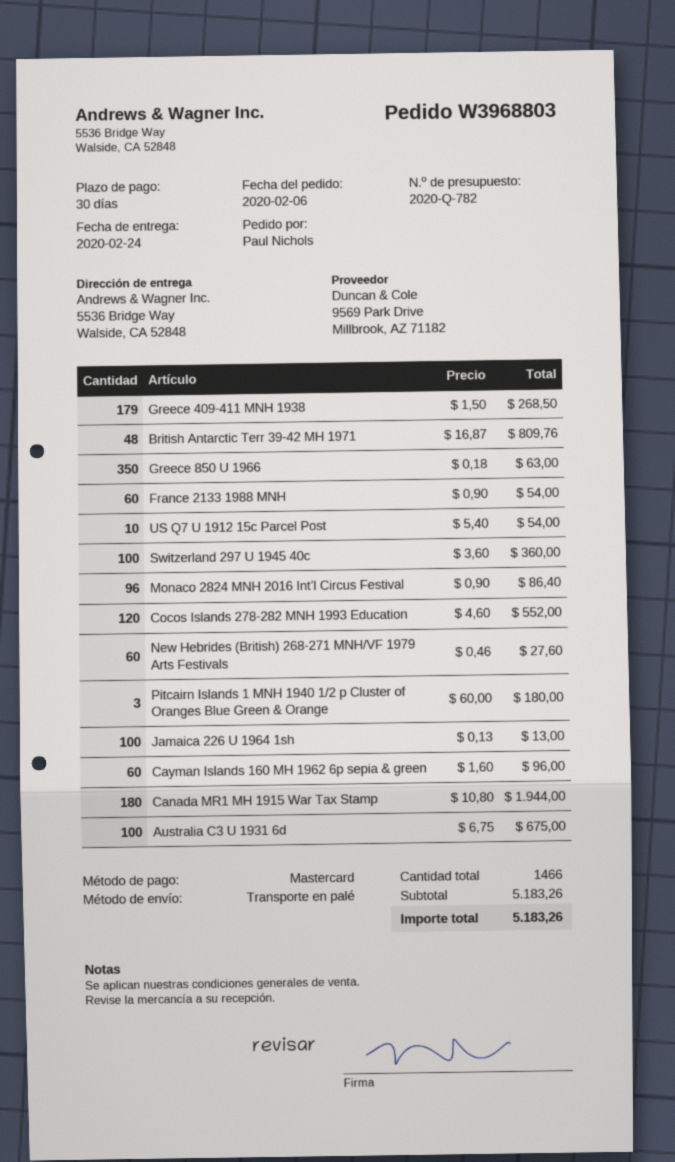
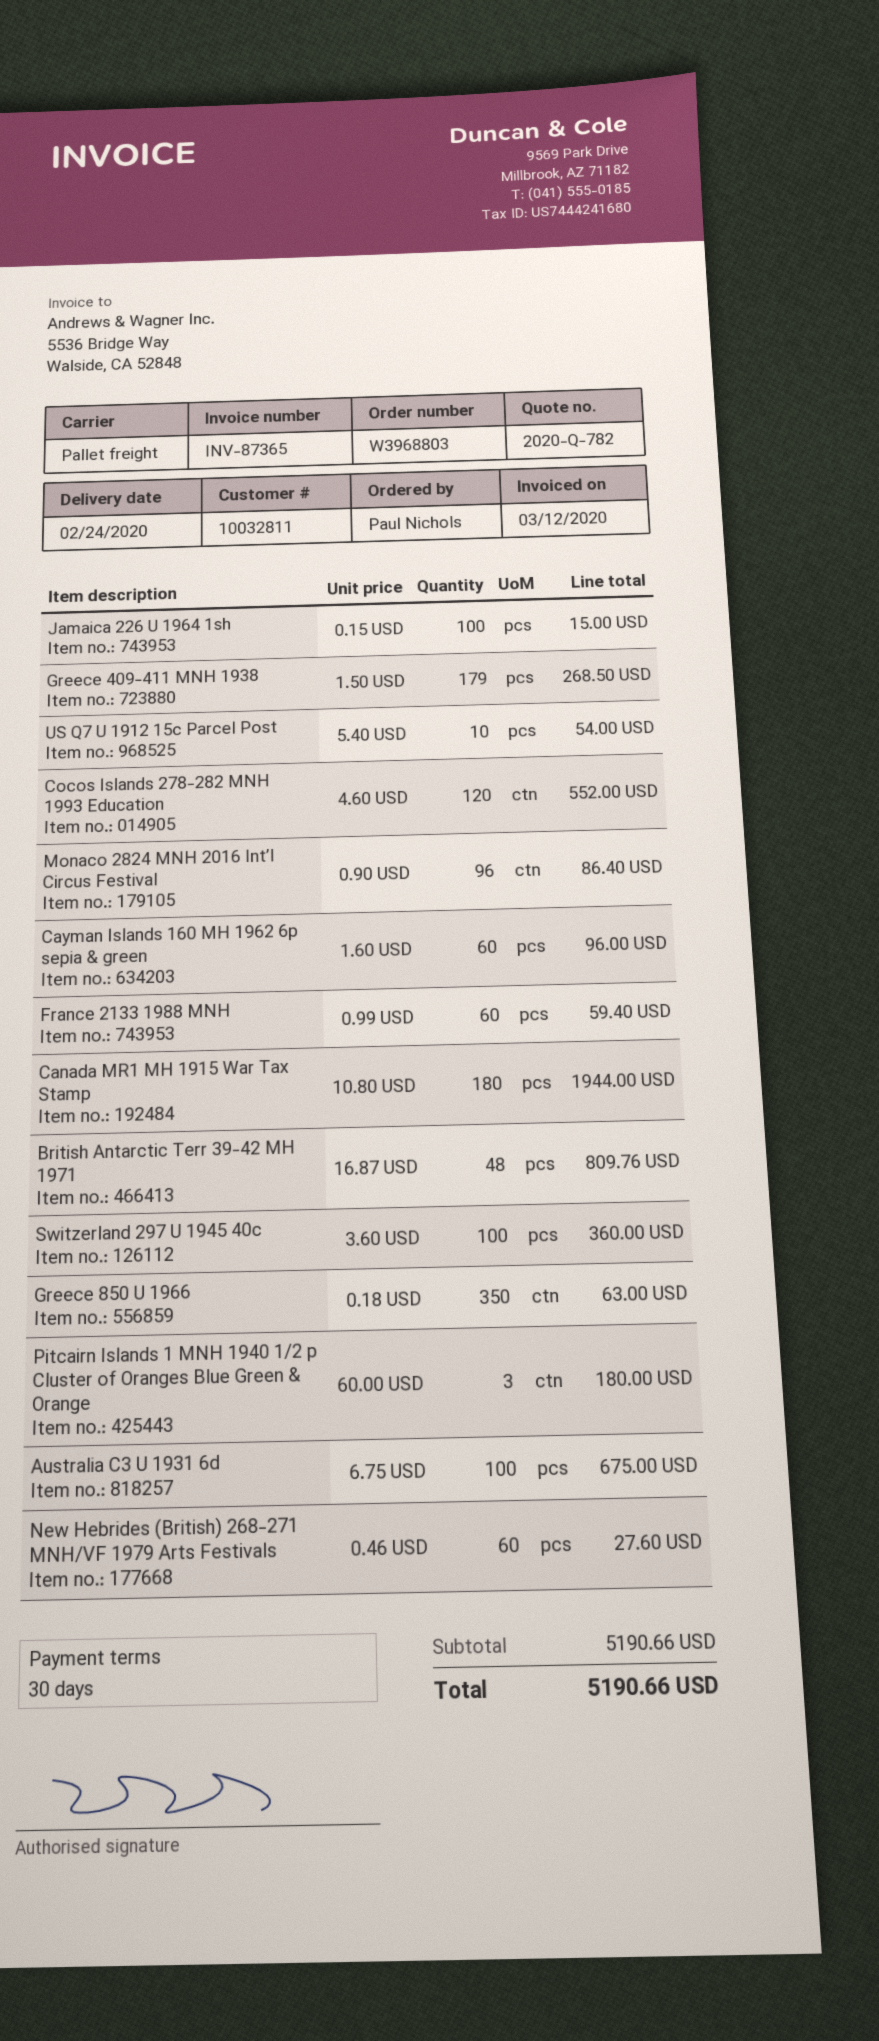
France 2133 1988 MNH: 60 x 0.90 = 54.00 -> 60 x 0.99 = 59.40
Jamaica 226 U 1964 1sh: 100 x 0.13 = 13.00 -> 100 x 0.15 = 15.00
subtotal: 5183.26 -> 5190.66
total: 5183.26 -> 5190.66

